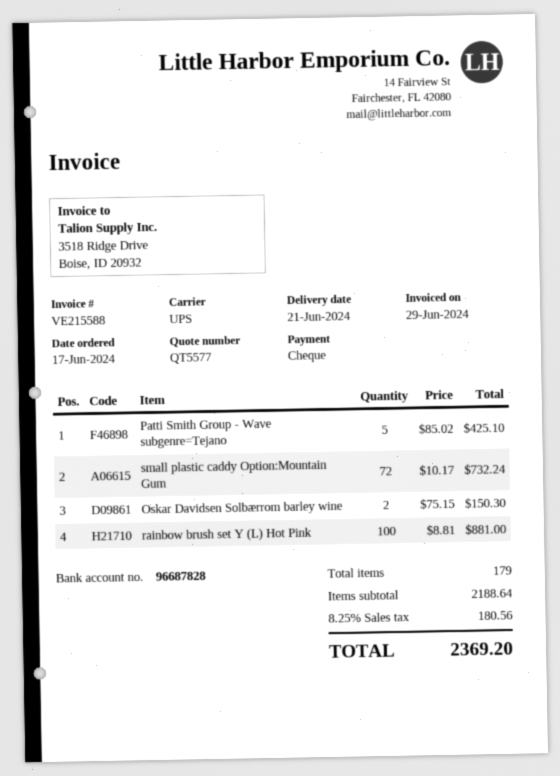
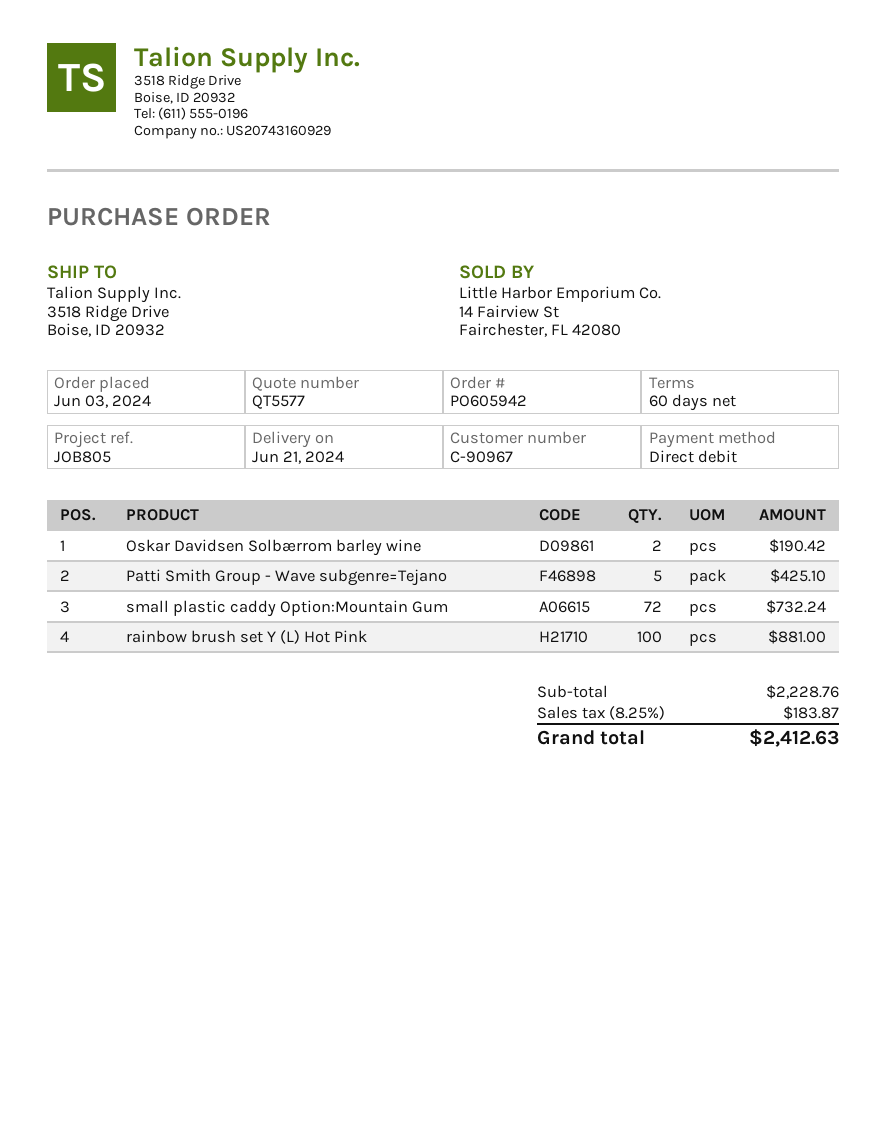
order date: 2024-06-17 -> 2024-06-03
payment method: cheque -> direct debit
Oskar Davidsen Solbærrom barley wine: 2 for 150.30 -> 2 for 190.42
subtotal: 2188.64 -> 2228.76
tax: 8.25% = 180.56 -> 8.25% = 183.87
total: 2369.20 -> 2412.63

